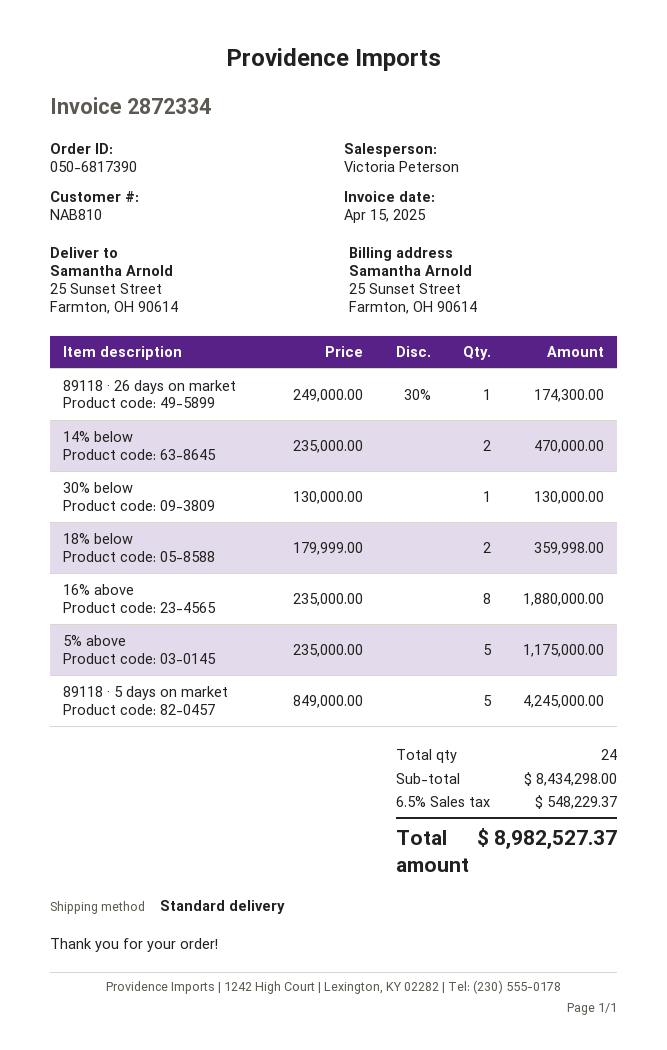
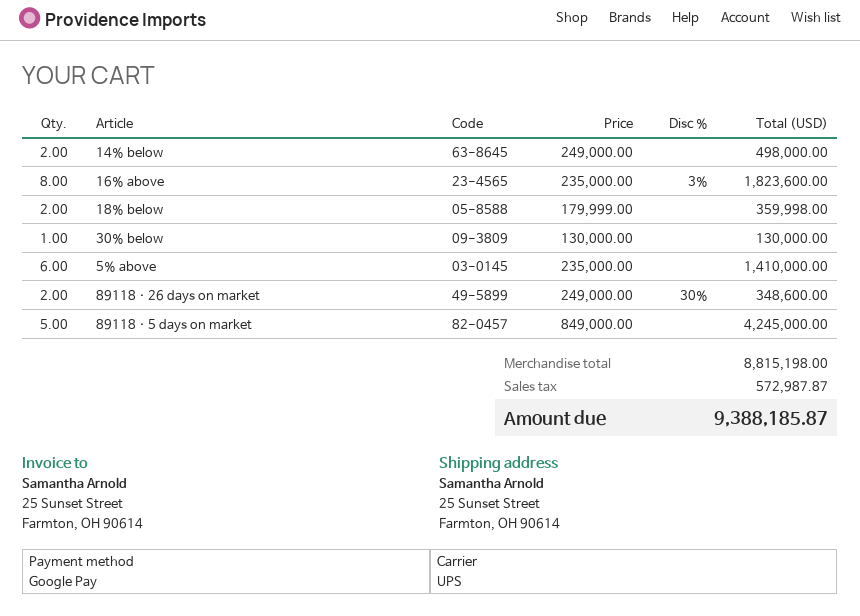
shipping method: standard -> UPS
89118 · 26 days on market: 1 x 249000.00 - 30% = 174300.00 -> 2 x 249000.00 - 30% = 348600.00
14% below: 2 x 235000.00 = 470000.00 -> 2 x 249000.00 = 498000.00
16% above: 8 x 235000.00 = 1880000.00 -> 8 x 235000.00 - 3% = 1823600.00
5% above: 5 x 235000.00 = 1175000.00 -> 6 x 235000.00 = 1410000.00
subtotal: 8434298.00 -> 8815198.00
tax: 548229.37 -> 572987.87
total: 8982527.37 -> 9388185.87

